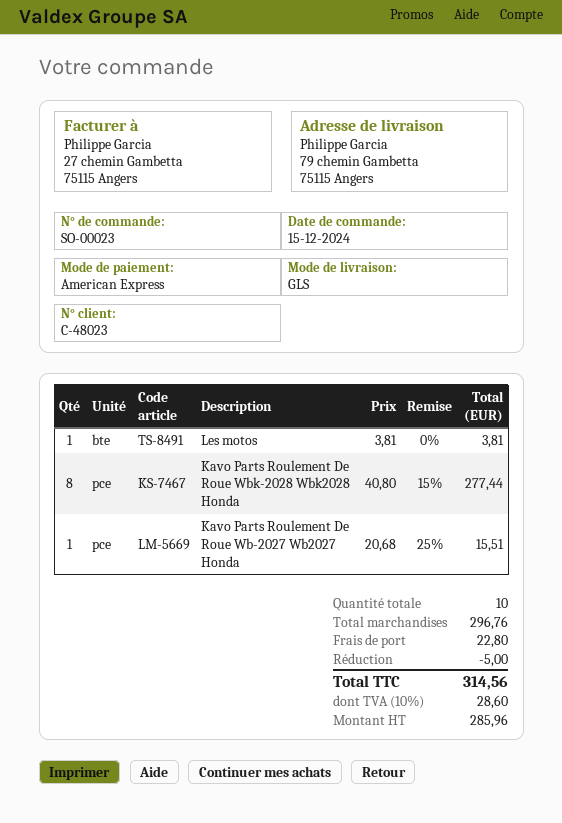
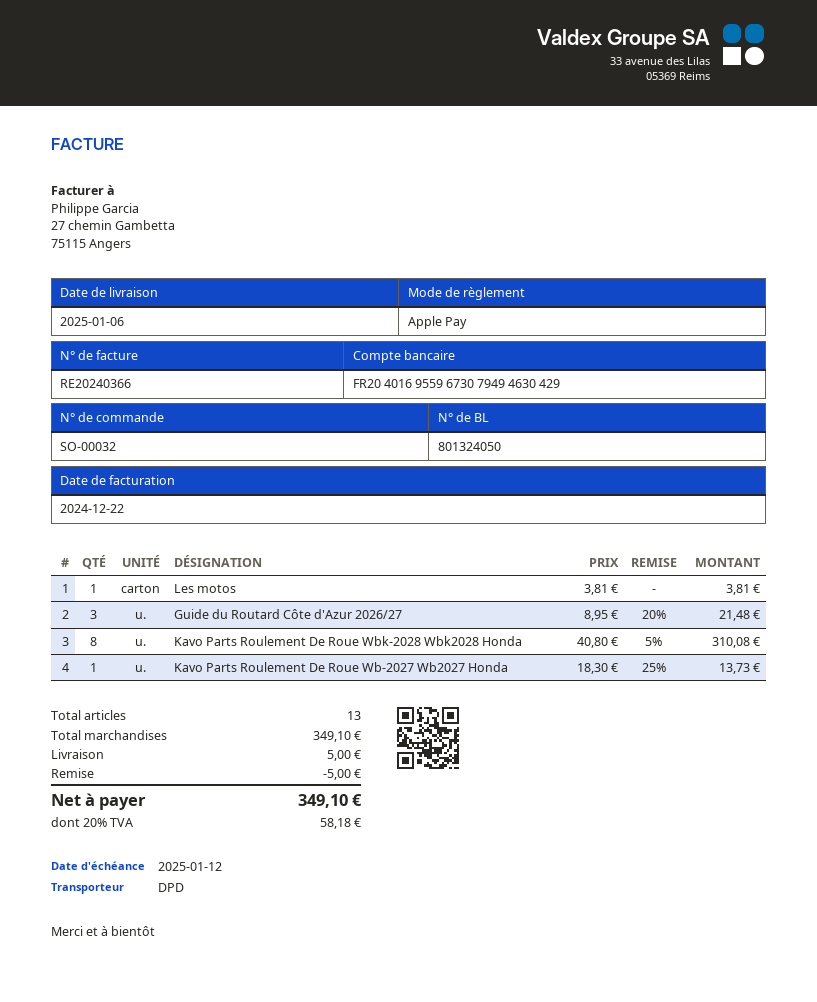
order number: SO-00023 -> SO-00032
payment method: American Express -> Apple Pay
shipping method: GLS -> DPD
Kavo Parts Roulement De Roue Wbk-2028 Wbk2028 Honda: 8 x 40.80 - 15% = 277.44 -> 8 x 40.80 - 5% = 310.08
Kavo Parts Roulement De Roue Wb-2027 Wb2027 Honda: 1 x 20.68 - 25% = 15.51 -> 1 x 18.30 - 25% = 13.73
Guide du Routard Côte d'Azur 2026/27: none -> 3 x 8.95 - 20% = 21.48
total quantity: 10 -> 13
subtotal: 296.76 -> 349.10
shipping: 22.80 -> 5.00
tax: 10% = 28.60 -> 20% = 58.18
total: 314.56 -> 349.10

